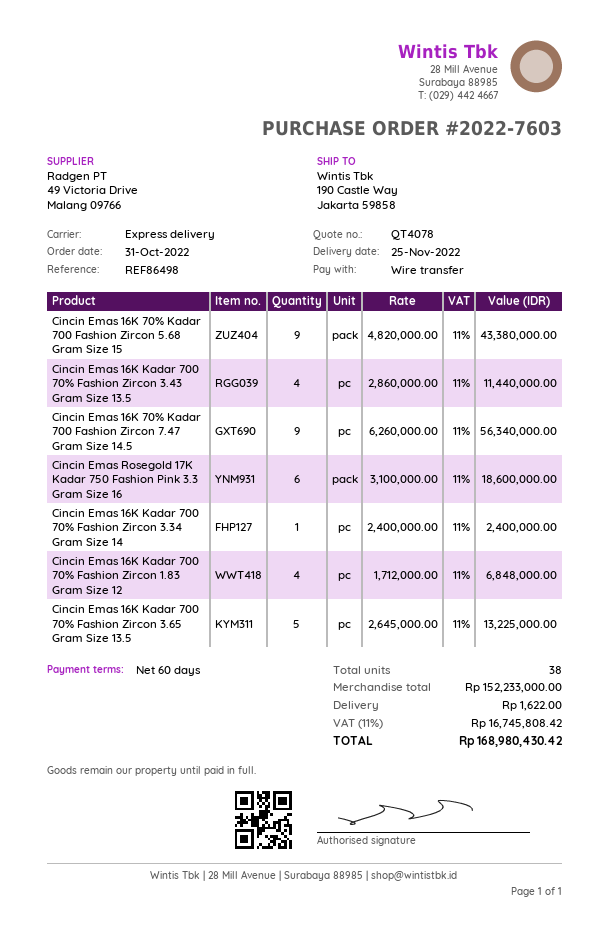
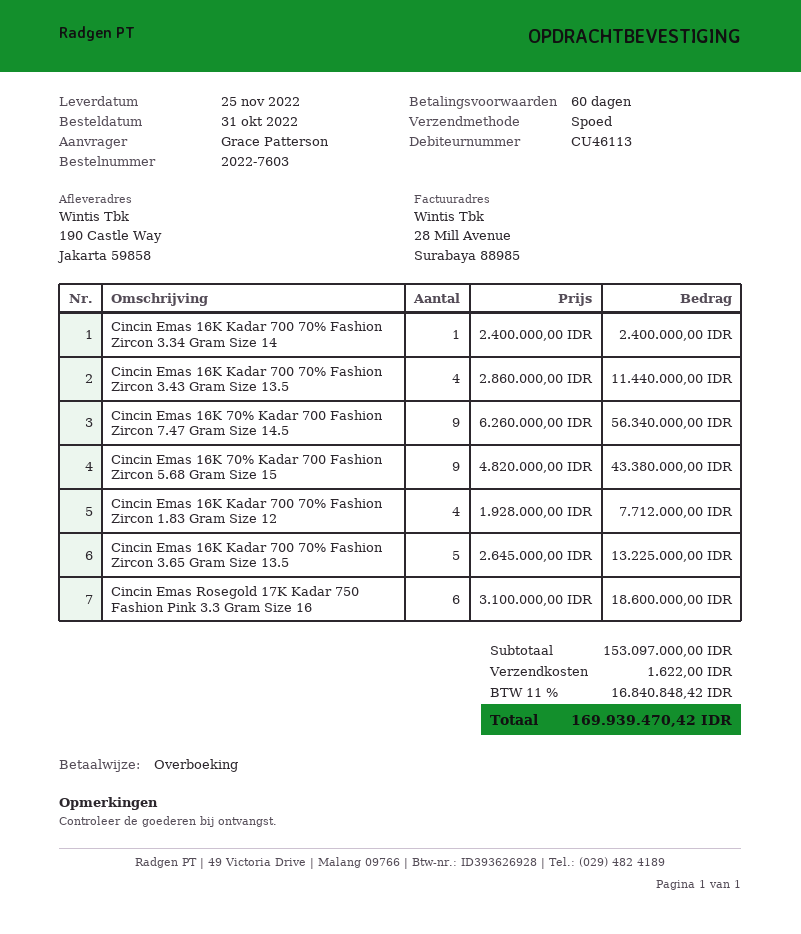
Cincin Emas 16K Kadar 700 70% Fashion Zircon 1.83 Gram Size 12: 4 x 1712000.00 = 6848000.00 -> 4 x 1928000.00 = 7712000.00
subtotal: 152233000.00 -> 153097000.00
tax: 11% = 16745808.42 -> 11% = 16840848.42
total: 168980430.42 -> 169939470.42

